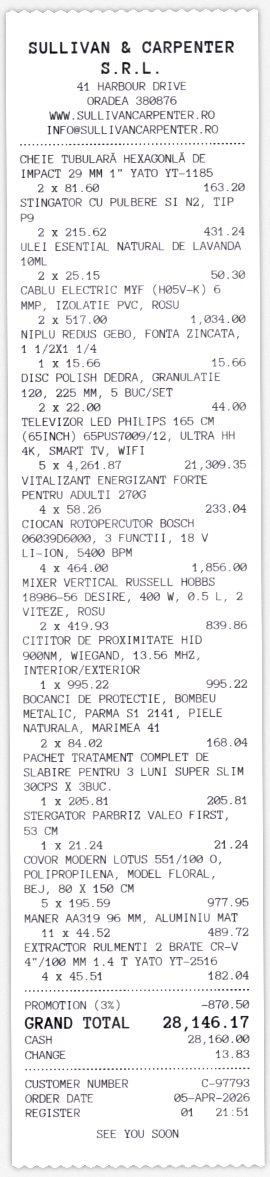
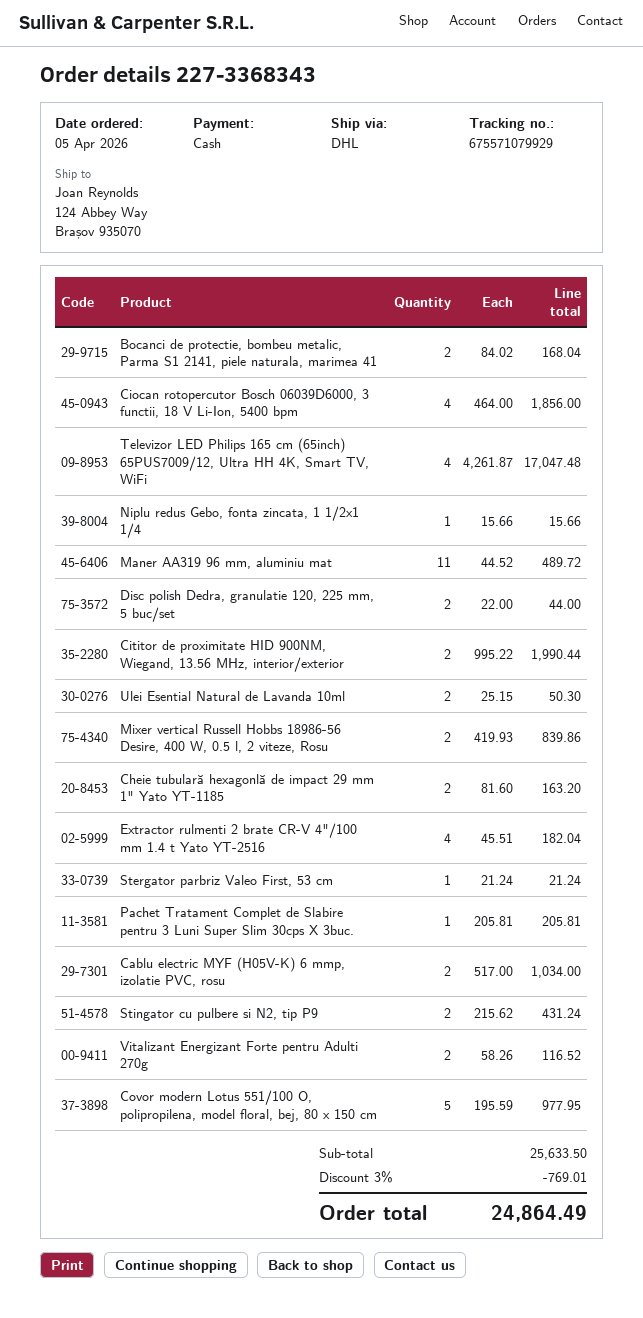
TELEVIZOR LED PHILIPS 165 CM (65INCH) 65PUS7009/12, ULTRA HH 4K, SMART TV, WIFI: 5 x 4261.87 = 21309.35 -> 4 x 4261.87 = 17047.48
VITALIZANT ENERGIZANT FORTE PENTRU ADULTI 270G: 4 x 58.26 = 233.04 -> 2 x 58.26 = 116.52
CITITOR DE PROXIMITATE HID 900NM, WIEGAND, 13.56 MHZ, INTERIOR/EXTERIOR: 1 x 995.22 = 995.22 -> 2 x 995.22 = 1990.44
discount: 3% = 870.50 -> 3% = 769.01
total: 28146.17 -> 24864.49

